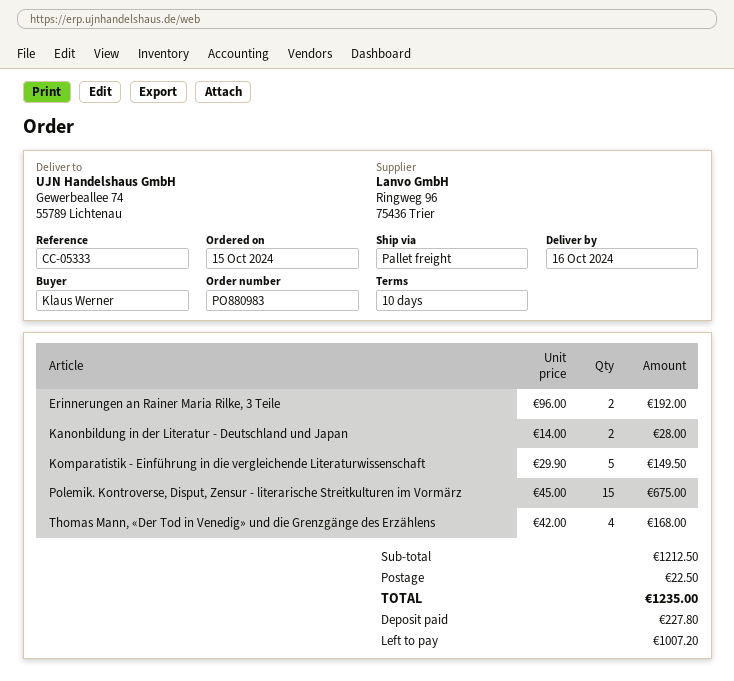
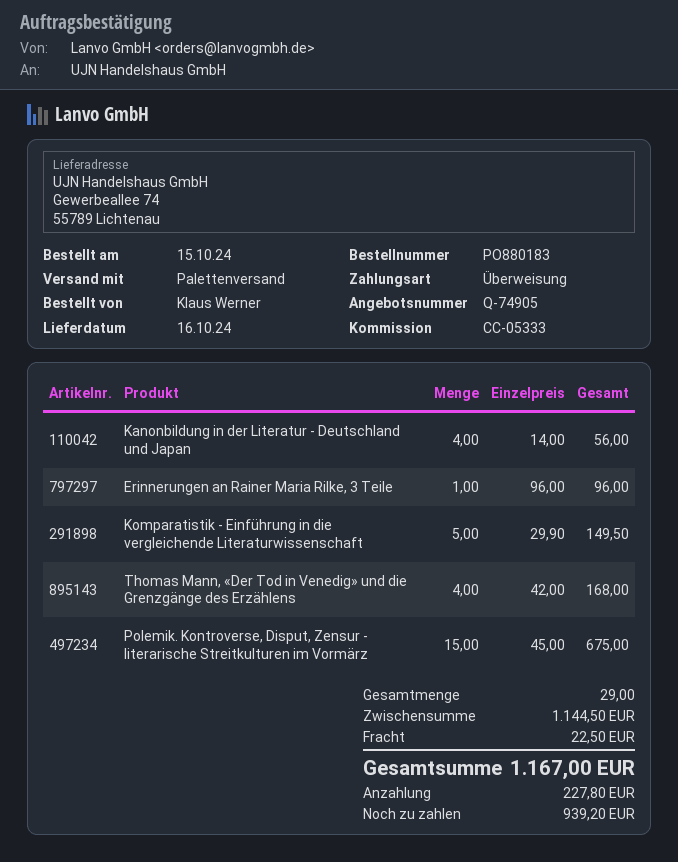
order number: PO880983 -> PO880183
Erinnerungen an Rainer Maria Rilke, 3 Teile: 2 x 96.00 = 192.00 -> 1 x 96.00 = 96.00
Kanonbildung in der Literatur - Deutschland und Japan: 2 x 14.00 = 28.00 -> 4 x 14.00 = 56.00
subtotal: 1212.50 -> 1144.50
total: 1235.00 -> 1167.00
balance: 1007.20 -> 939.20

